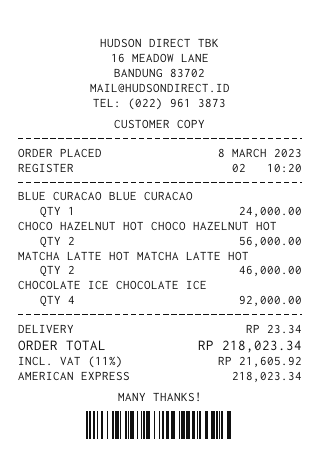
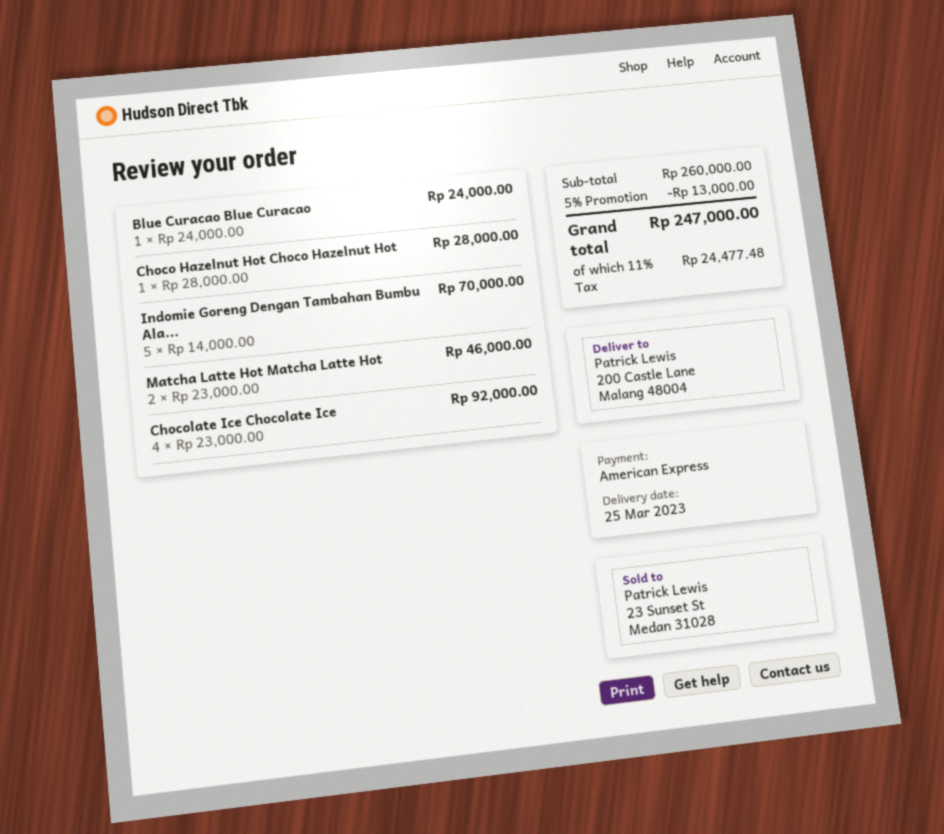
CHOCO HAZELNUT HOT CHOCO HAZELNUT HOT: 2 for 56000.00 -> 1 for 28000.00
Indomie Goreng Dengan Tambahan Bumbu Ala...: none -> 5 for 70000.00
discount: none -> 5% = 13000.00
shipping: 23.34 -> none
tax: 11% = 21605.92 -> 11% = 24477.48
total: 218023.34 -> 247000.00

